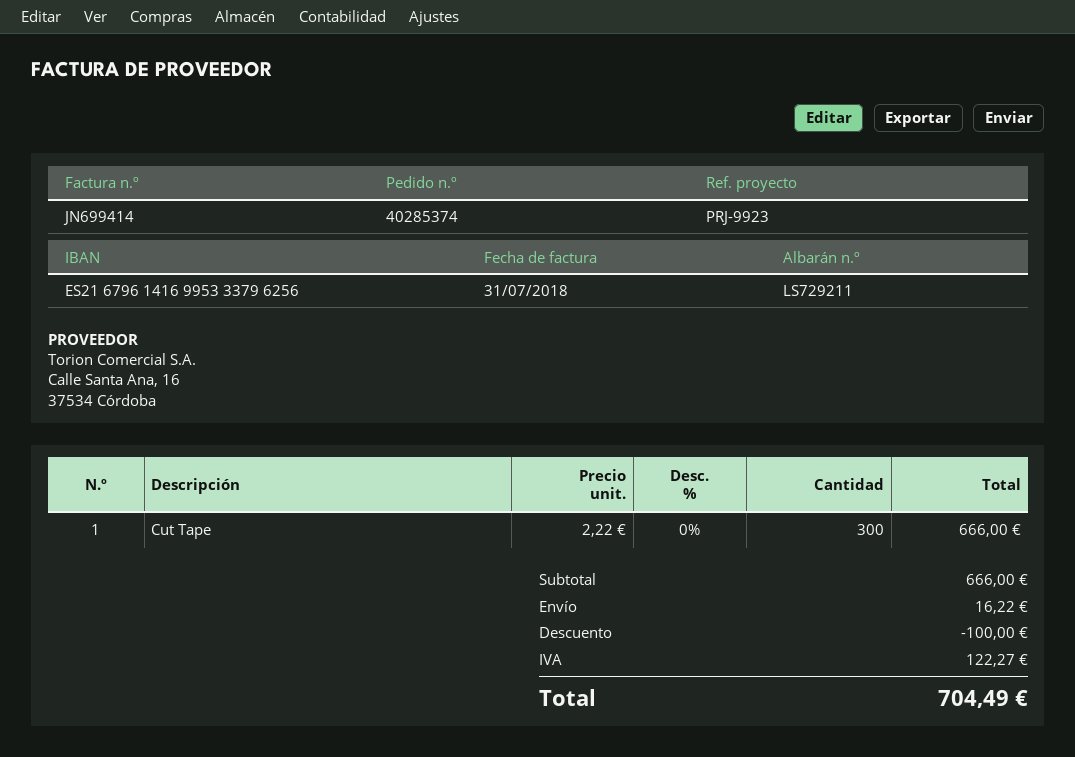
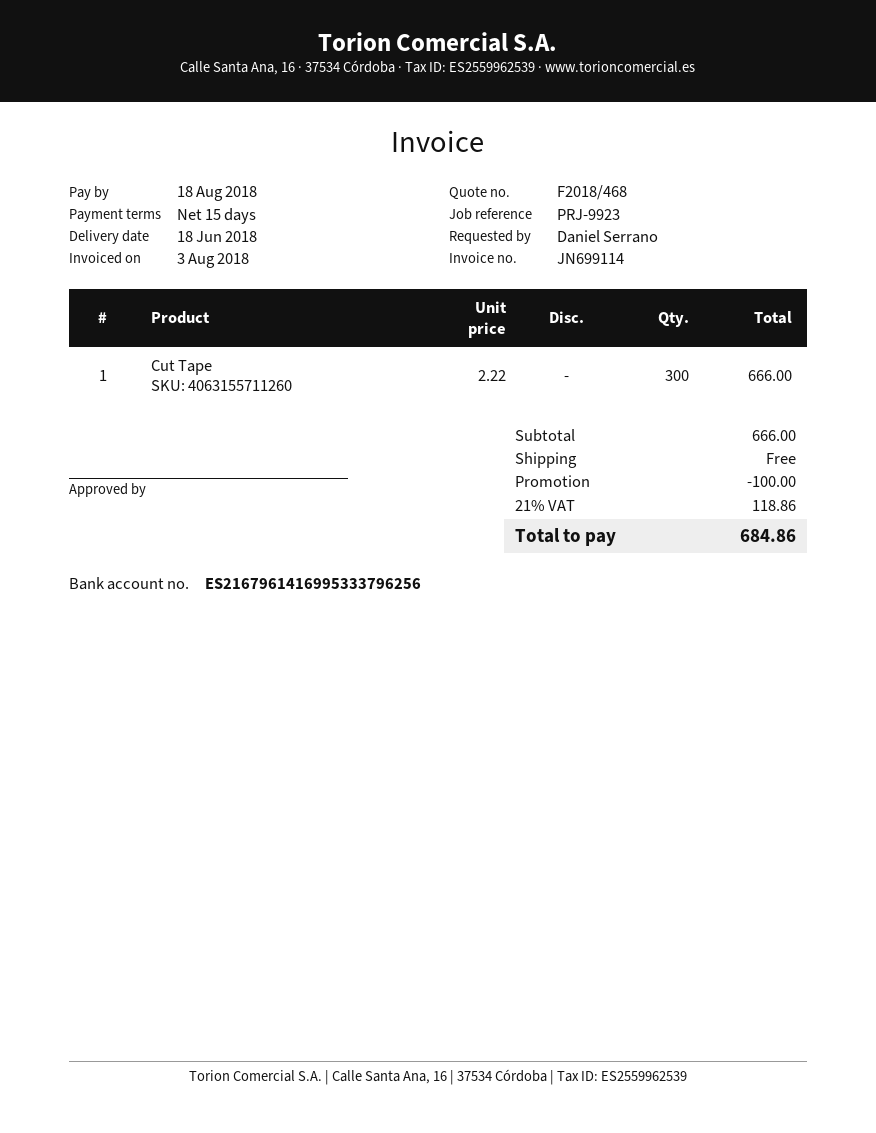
invoice number: JN699414 -> JN699114
invoice date: 2018-07-31 -> 2018-08-03
shipping: 16.22 -> 0.00
tax: 122.27 -> 118.86
total: 704.49 -> 684.86

